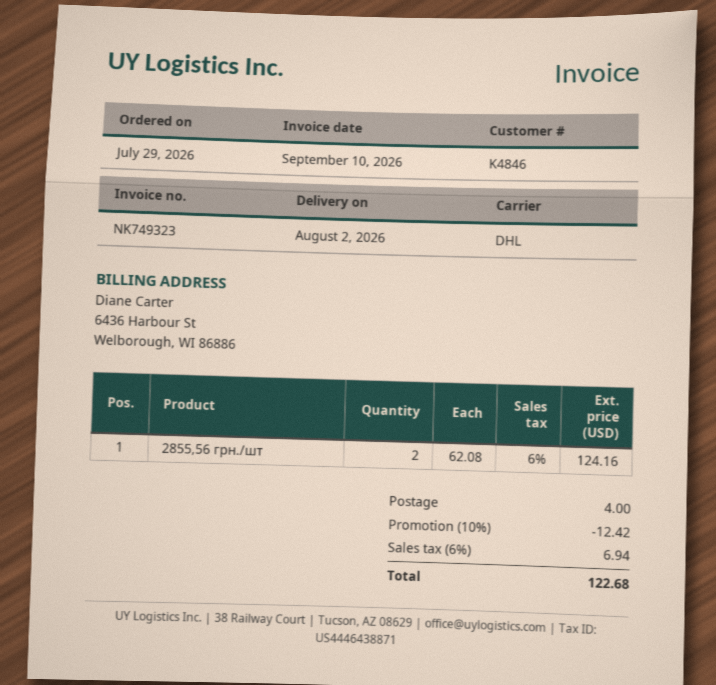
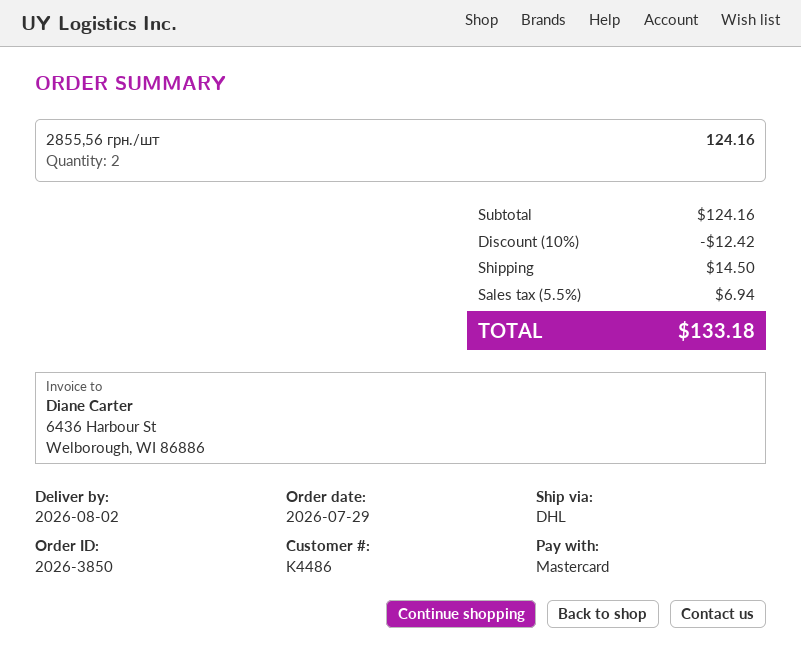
customer number: K4846 -> K4486
shipping: 4.00 -> 14.50
tax: 6% = 6.94 -> 5.5% = 6.94
total: 122.68 -> 133.18

